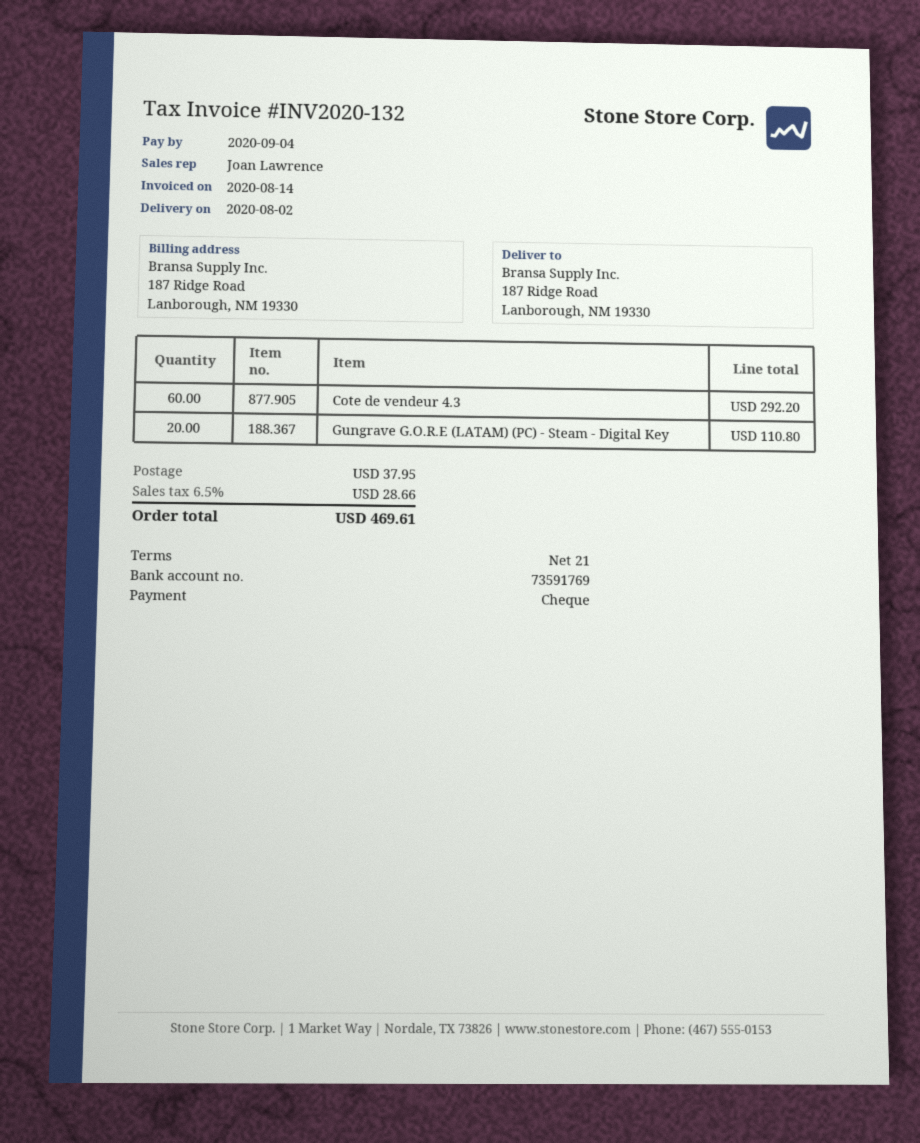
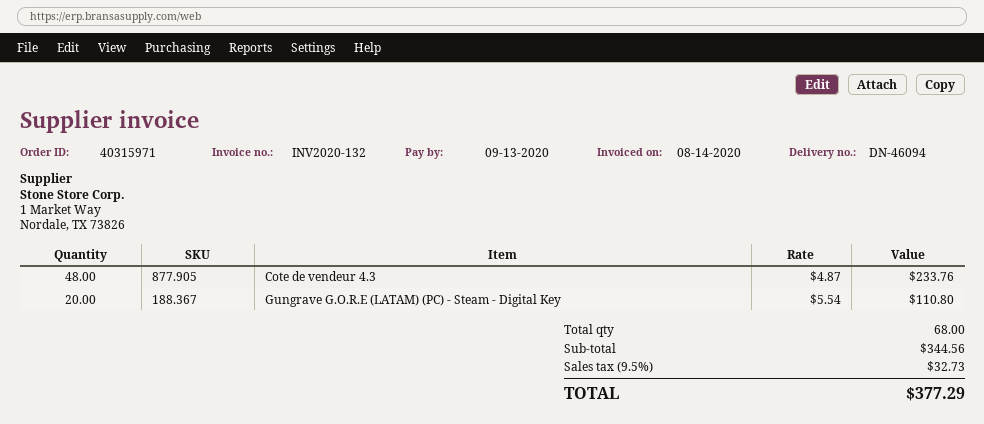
due date: 2020-09-04 -> 2020-09-13
Cote de vendeur 4.3: 60 for 292.20 -> 48 for 233.76
shipping: 37.95 -> none
tax: 6.5% = 28.66 -> 9.5% = 32.73
total: 469.61 -> 377.29

